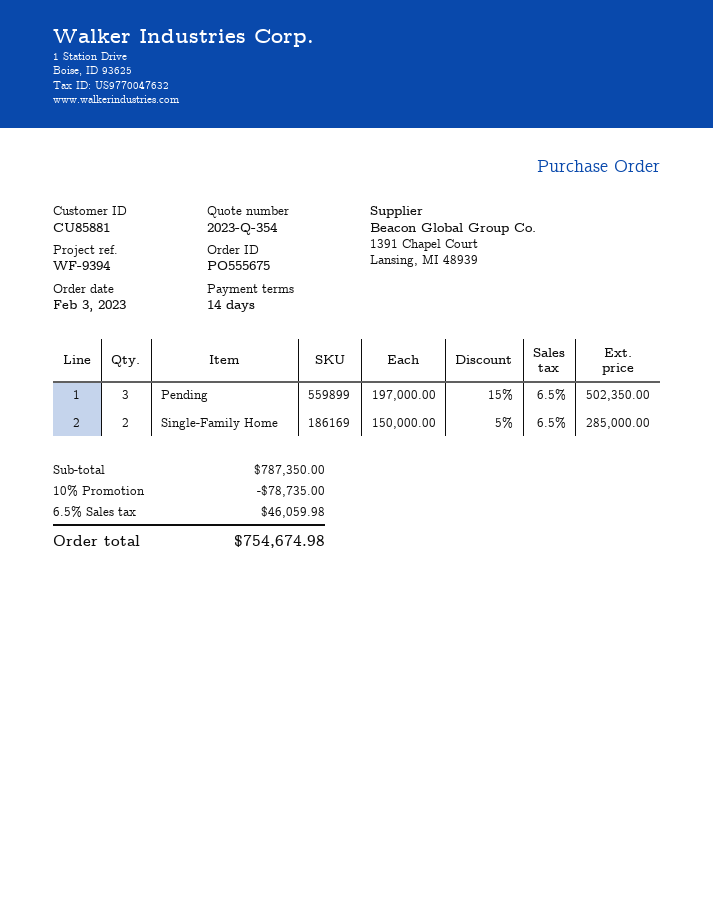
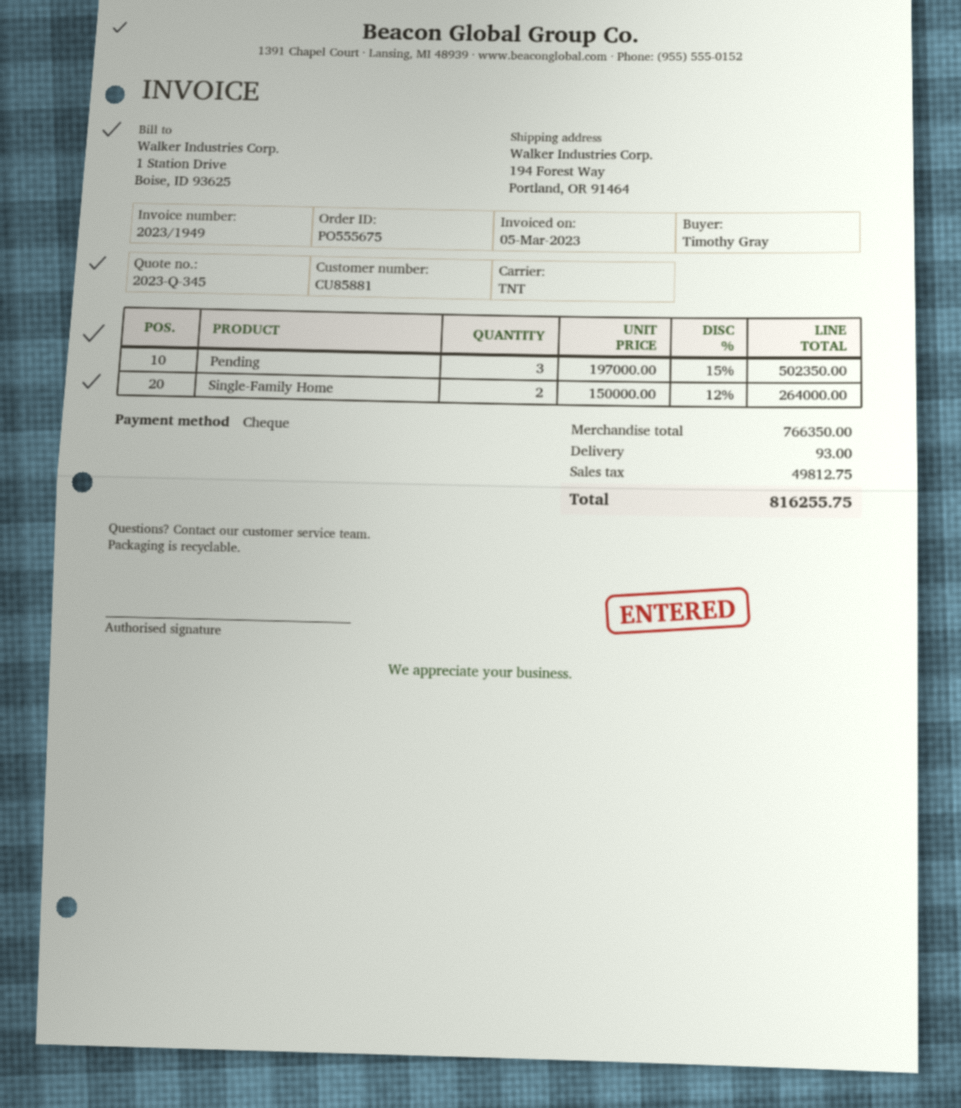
quote number: 2023-Q-354 -> 2023-Q-345
Single-Family Home: 2 x 150000.00 - 5% = 285000.00 -> 2 x 150000.00 - 12% = 264000.00
subtotal: 787350.00 -> 766350.00
discount: 10% = 78735.00 -> none
shipping: none -> 93.00
tax: 46059.98 -> 49812.75
total: 754674.98 -> 816255.75

